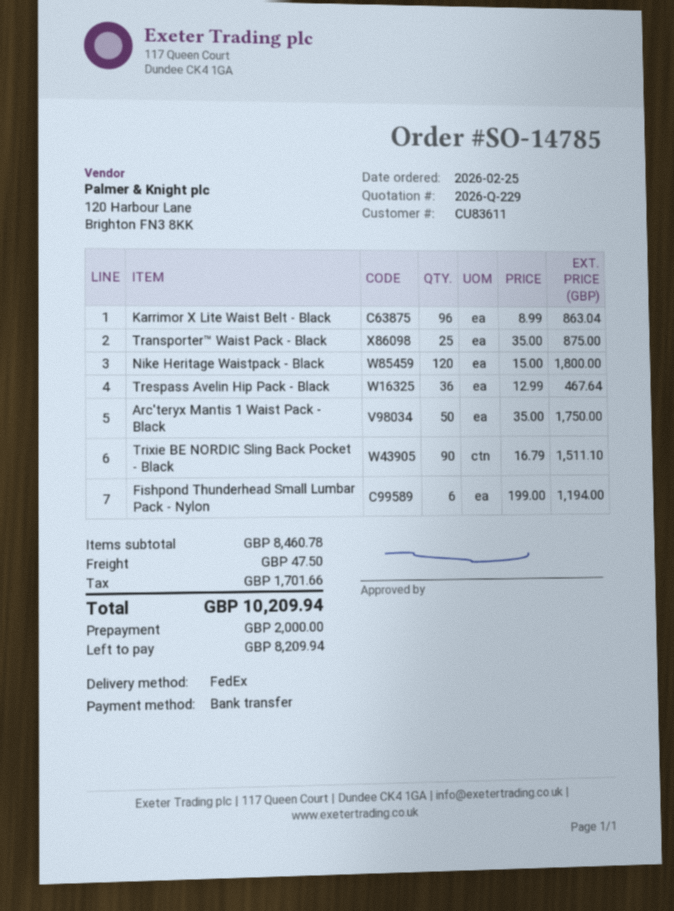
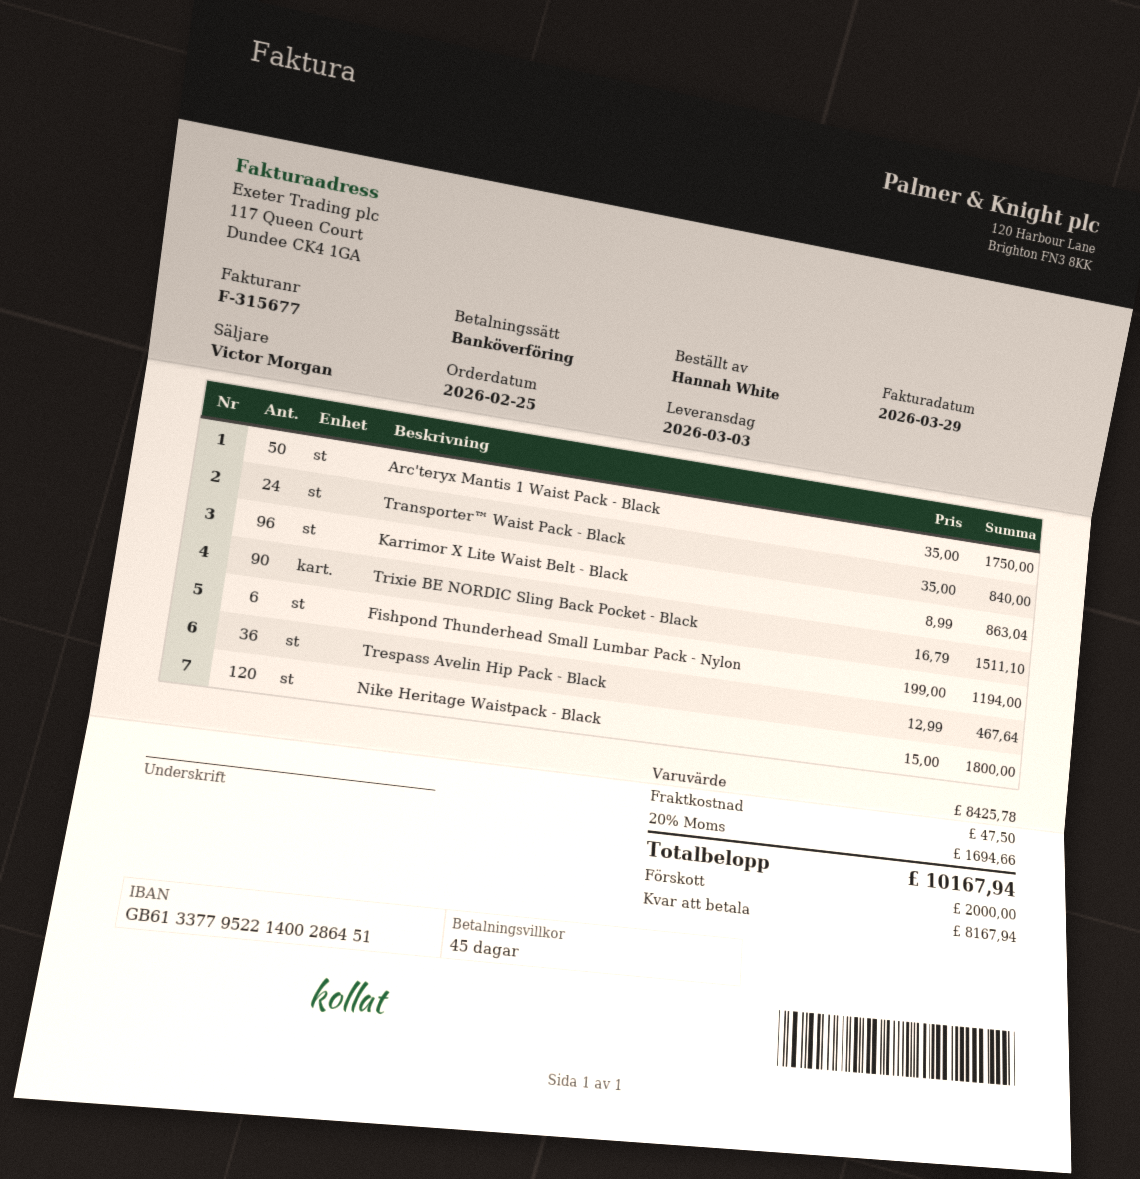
Transporter™ Waist Pack - Black: 25 x 35.00 = 875.00 -> 24 x 35.00 = 840.00
subtotal: 8460.78 -> 8425.78
tax: 1701.66 -> 1694.66
total: 10209.94 -> 10167.94
balance: 8209.94 -> 8167.94

